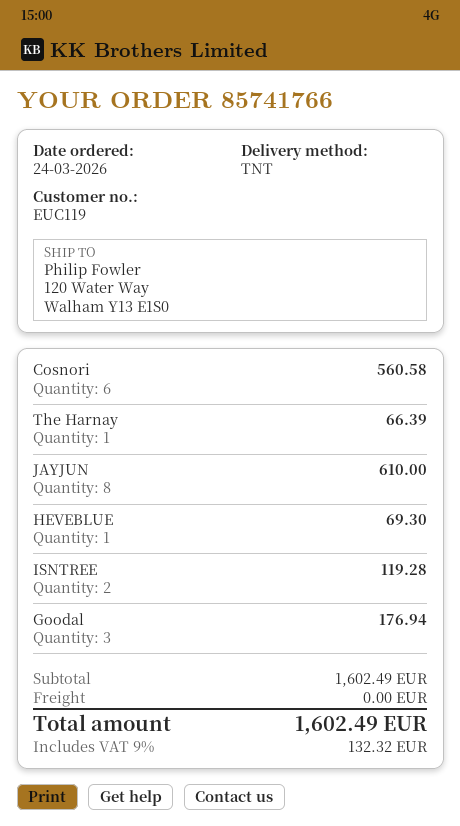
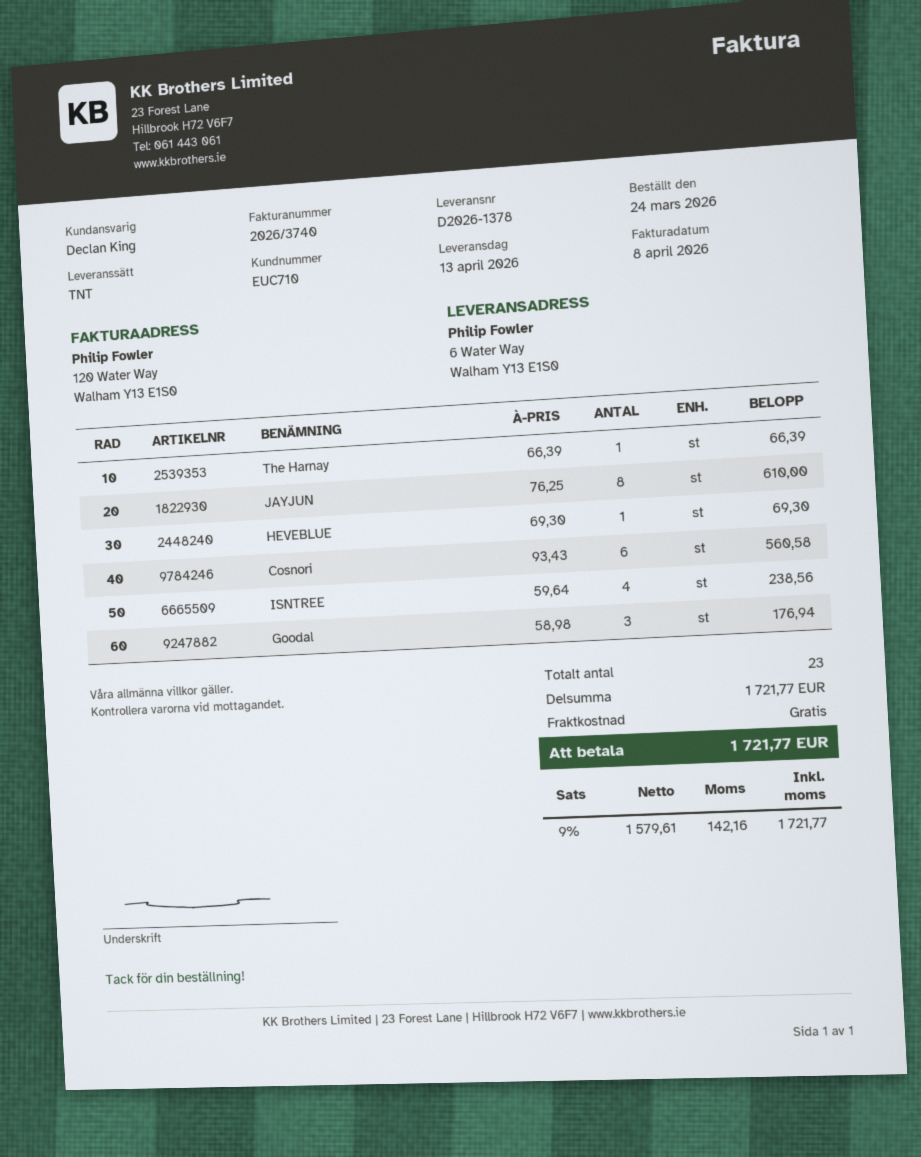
customer number: EUC119 -> EUC710
ship to: 120 Water Way, Walham Y13 E1S0 -> 6 Water Way, Walham Y13 E1S0
ISNTREE: 2 for 119.28 -> 4 for 238.56
subtotal: 1602.49 -> 1721.77
tax: 9% = 132.32 -> 9% = 142.16
total: 1602.49 -> 1721.77

